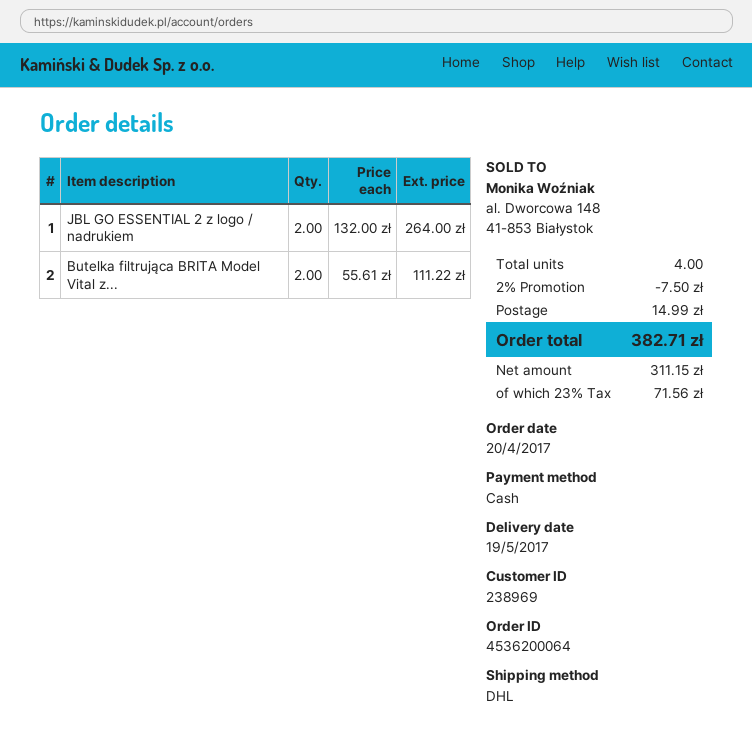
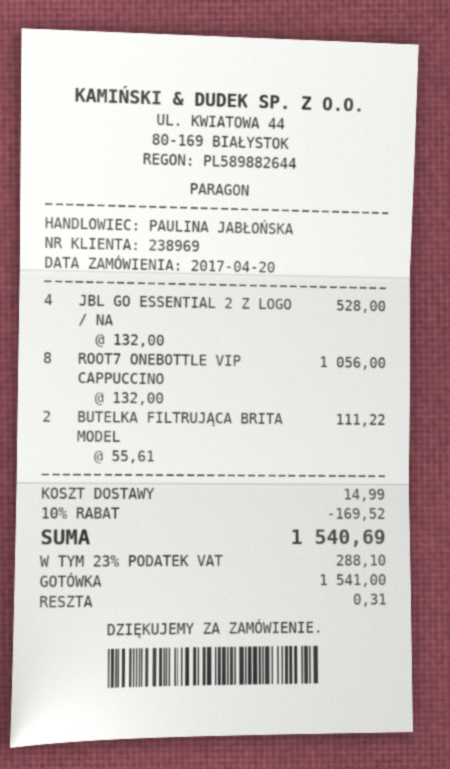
JBL GO ESSENTIAL 2 z logo / nadrukiem: 2 x 132.00 = 264.00 -> 4 x 132.00 = 528.00
ROOT7 ONEBOTTLE VIP CAPPUCCINO: none -> 8 x 132.00 = 1056.00
discount: 2% = 7.50 -> 10% = 169.52
tax: 23% = 71.56 -> 23% = 288.10
total: 382.71 -> 1540.69

